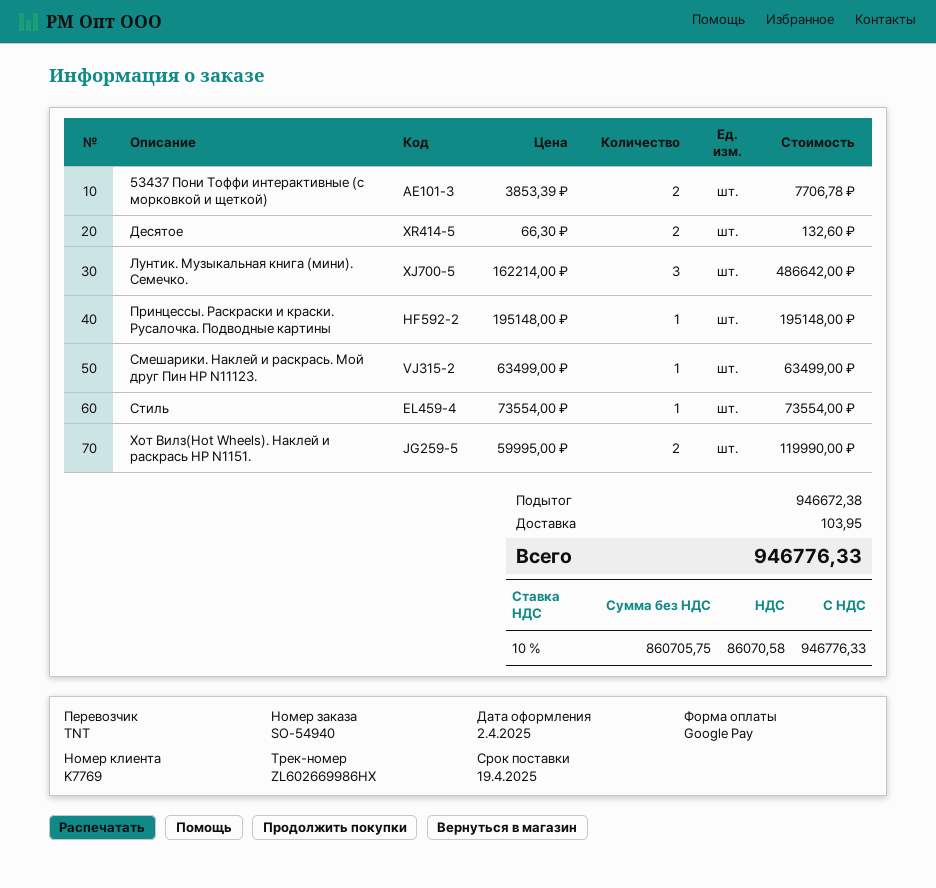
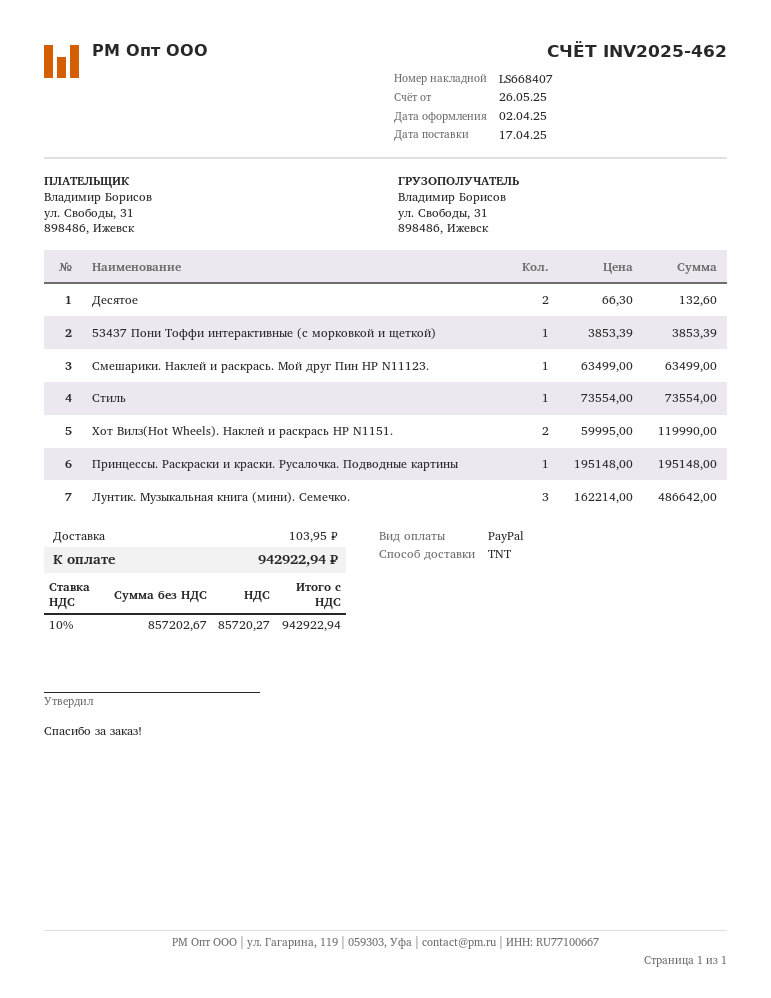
delivery date: 2025-04-19 -> 2025-04-17
payment method: Google Pay -> PayPal
53437 Пони Тоффи интерактивные (с морковкой и щеткой): 2 x 3853.39 = 7706.78 -> 1 x 3853.39 = 3853.39
net: 860705.75 -> 857202.67
tax: 10% = 86070.58 -> 10% = 85720.27
total: 946776.33 -> 942922.94

